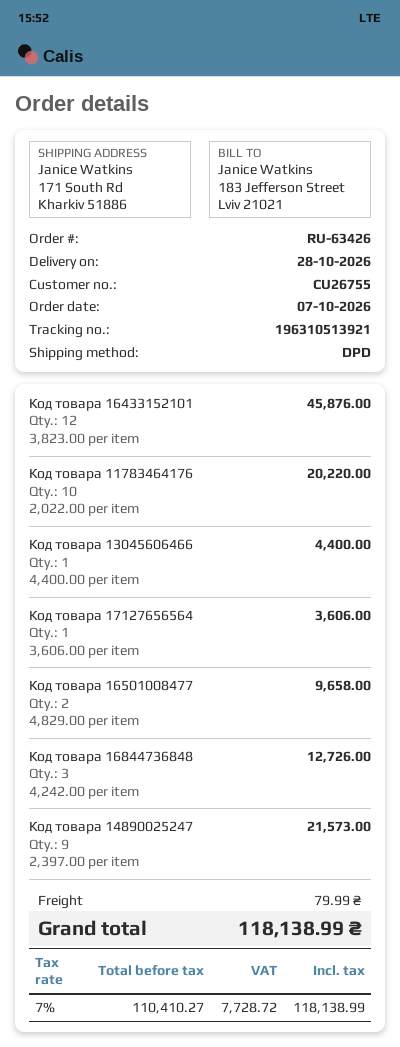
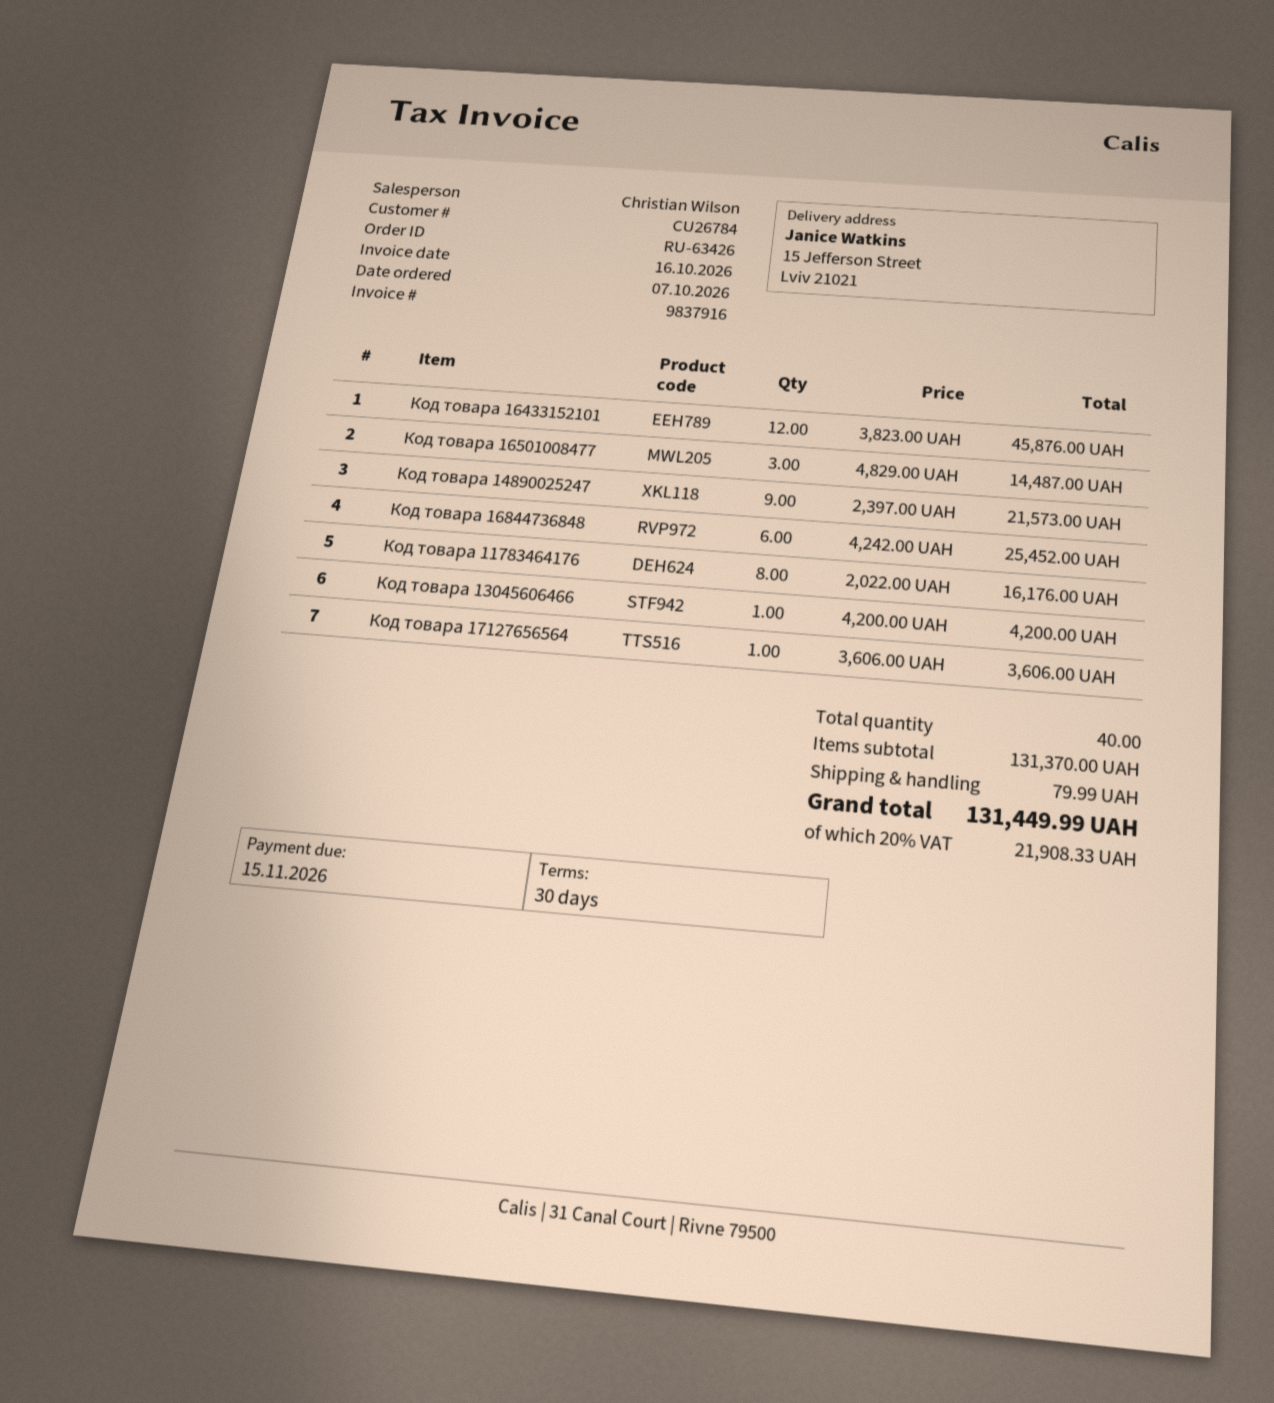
customer number: CU26755 -> CU26784
ship to: 171 South Rd, Kharkiv 51886 -> 15 Jefferson Street, Lviv 21021
Код товара 11783464176: 10 x 2022.00 = 20220.00 -> 8 x 2022.00 = 16176.00
Код товара 13045606466: 1 x 4400.00 = 4400.00 -> 1 x 4200.00 = 4200.00
Код товара 16501008477: 2 x 4829.00 = 9658.00 -> 3 x 4829.00 = 14487.00
Код товара 16844736848: 3 x 4242.00 = 12726.00 -> 6 x 4242.00 = 25452.00
tax: 7% = 7728.72 -> 20% = 21908.33
total: 118138.99 -> 131449.99

